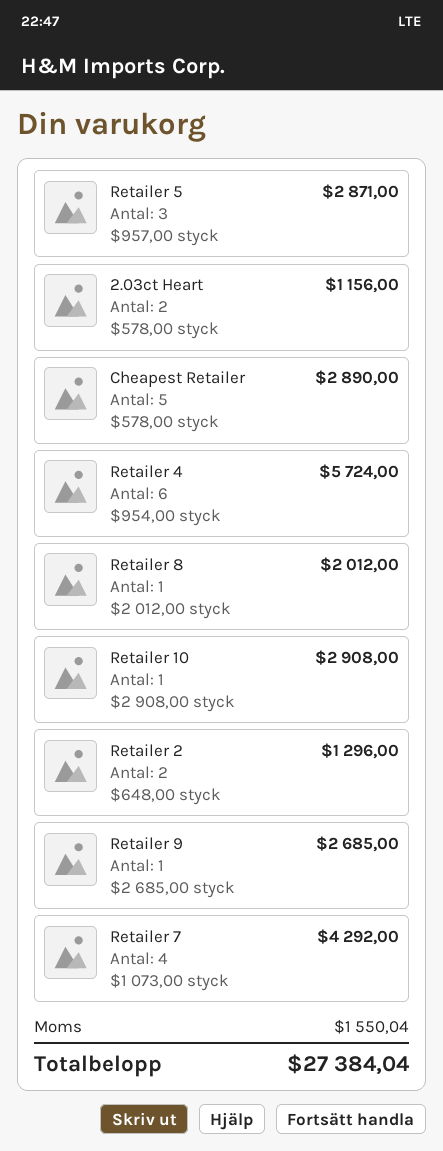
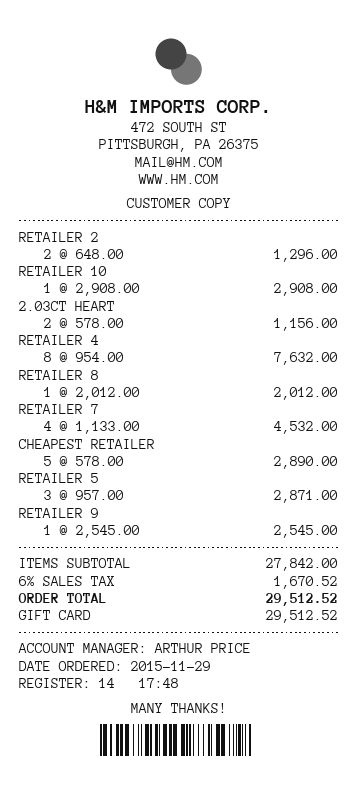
Retailer 4: 6 x 954.00 = 5724.00 -> 8 x 954.00 = 7632.00
Retailer 9: 1 x 2685.00 = 2685.00 -> 1 x 2545.00 = 2545.00
Retailer 7: 4 x 1073.00 = 4292.00 -> 4 x 1133.00 = 4532.00
tax: 1550.04 -> 1670.52
total: 27384.04 -> 29512.52

